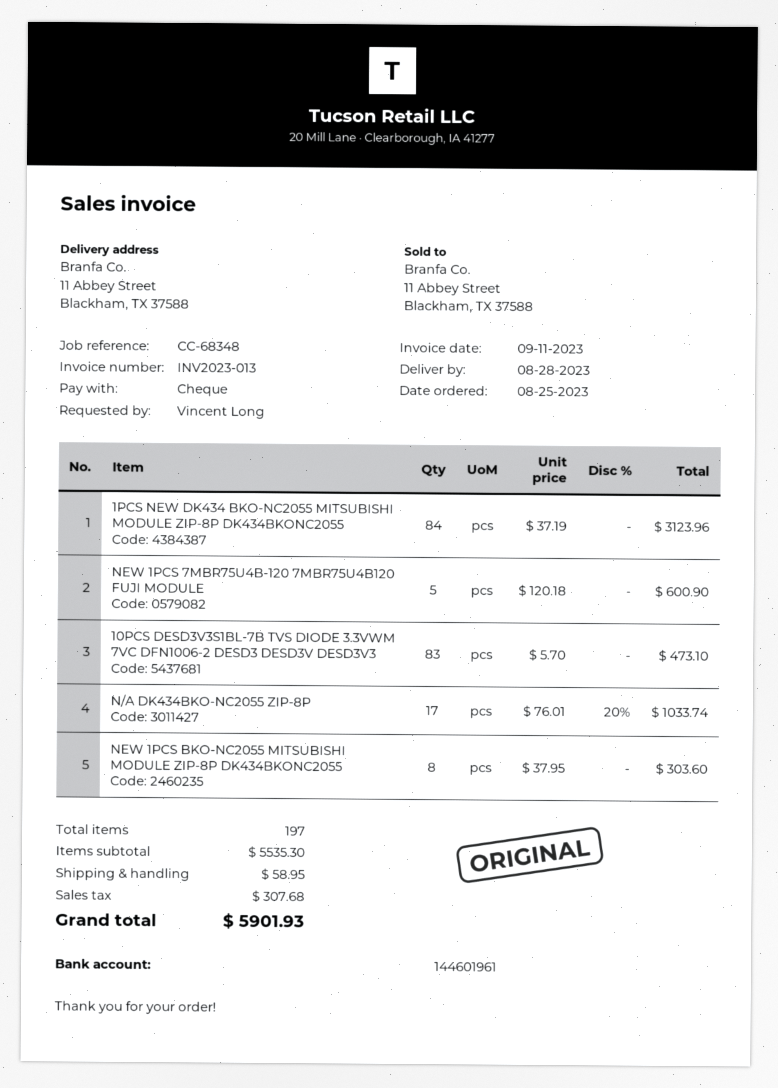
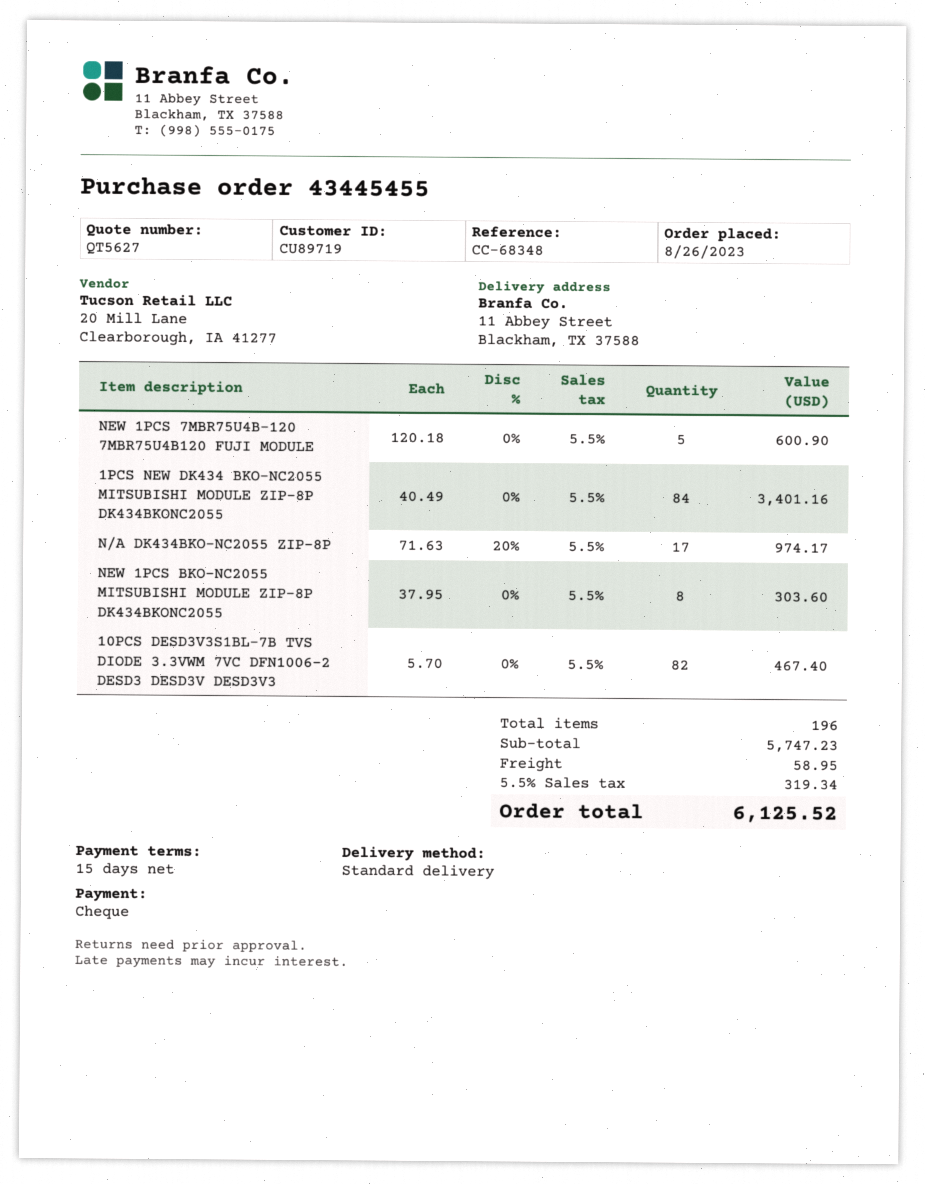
order date: 2023-08-25 -> 2023-08-26
1PCS NEW DK434 BKO-NC2055 MITSUBISHI MODULE ZIP-8P DK434BKONC2055: 84 x 37.19 = 3123.96 -> 84 x 40.49 = 3401.16
10PCS DESD3V3S1BL-7B TVS DIODE 3.3VWM 7VC DFN1006-2 DESD3 DESD3V DESD3V3: 83 x 5.70 = 473.10 -> 82 x 5.70 = 467.40
N/A DK434BKO-NC2055 ZIP-8P: 17 x 76.01 - 20% = 1033.74 -> 17 x 71.63 - 20% = 974.17
total quantity: 197 -> 196
subtotal: 5535.30 -> 5747.23
tax: 307.68 -> 319.34
total: 5901.93 -> 6125.52

